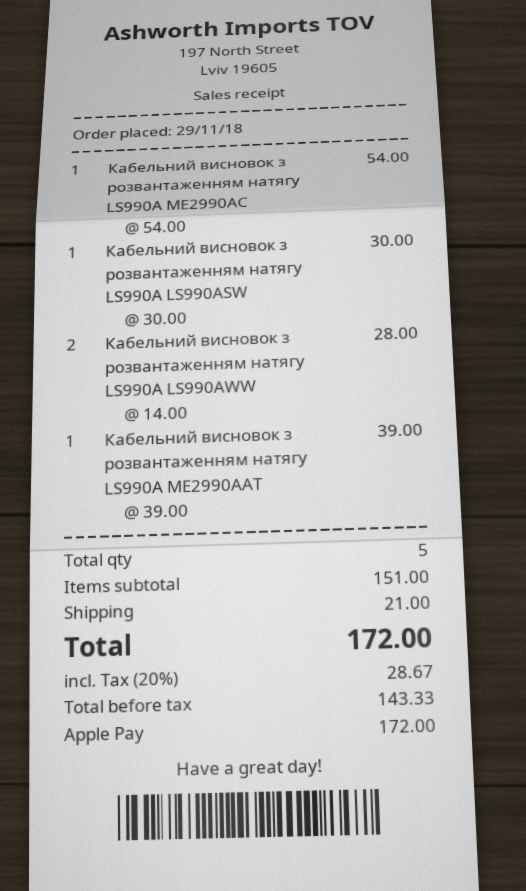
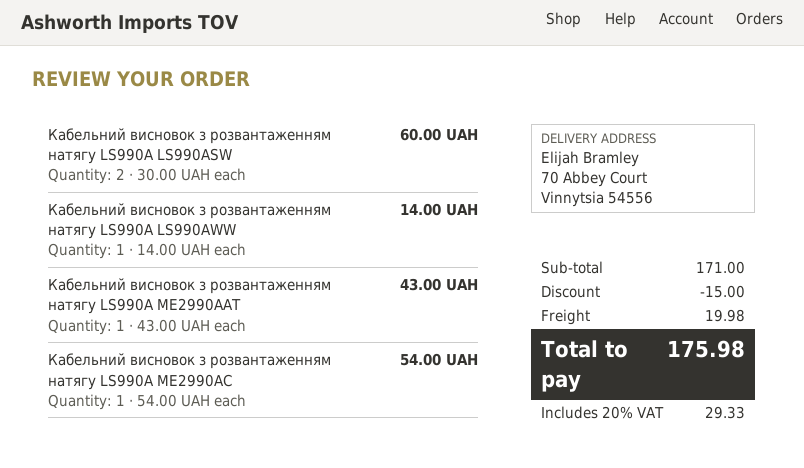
Кабельний висновок з розвантаженням натягу LS990A LS990ASW: 1 x 30.00 = 30.00 -> 2 x 30.00 = 60.00
Кабельний висновок з розвантаженням натягу LS990A LS990AWW: 2 x 14.00 = 28.00 -> 1 x 14.00 = 14.00
Кабельний висновок з розвантаженням натягу LS990A ME2990AAT: 1 x 39.00 = 39.00 -> 1 x 43.00 = 43.00
subtotal: 151.00 -> 171.00
discount: none -> 15.00
shipping: 21.00 -> 19.98
tax: 20% = 28.67 -> 20% = 29.33
total: 172.00 -> 175.98

